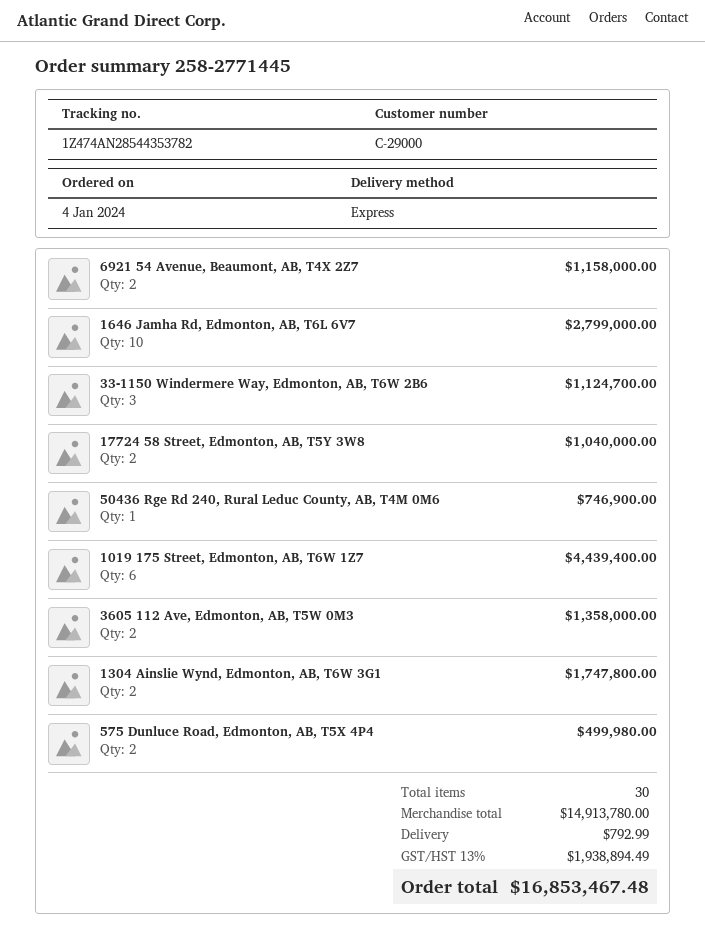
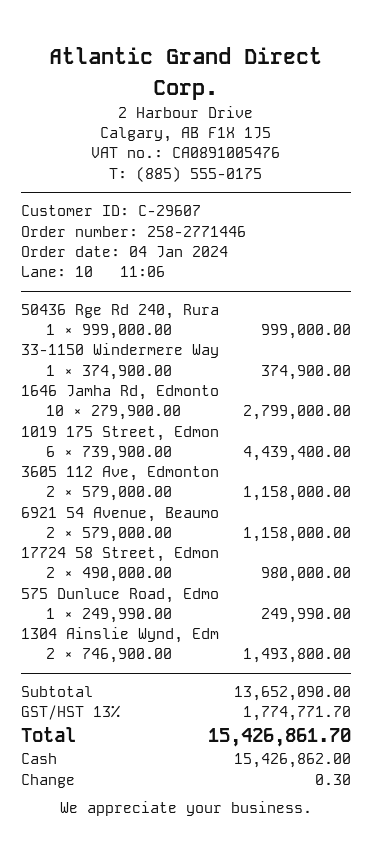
order number: 258-2771445 -> 258-2771446
customer number: C-29000 -> C-29607
33-1150 Windermere Way, Edmonton, AB, T6W 2B6: 3 for 1124700.00 -> 1 for 374900.00
17724 58 Street, Edmonton, AB, T5Y 3W8: 2 for 1040000.00 -> 2 for 980000.00
50436 Rge Rd 240, Rural Leduc County, AB, T4M 0M6: 1 for 746900.00 -> 1 for 999000.00
3605 112 Ave, Edmonton, AB, T5W 0M3: 2 for 1358000.00 -> 2 for 1158000.00
1304 Ainslie Wynd, Edmonton, AB, T6W 3G1: 2 for 1747800.00 -> 2 for 1493800.00
575 Dunluce Road, Edmonton, AB, T5X 4P4: 2 for 499980.00 -> 1 for 249990.00
subtotal: 14913780.00 -> 13652090.00
shipping: 792.99 -> none
tax: 13% = 1938894.49 -> 13% = 1774771.70
total: 16853467.48 -> 15426861.70

